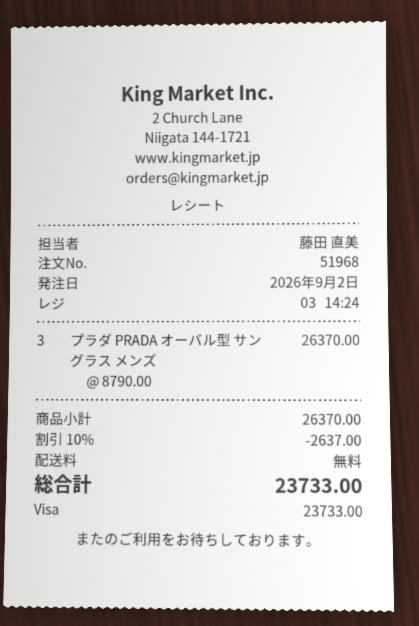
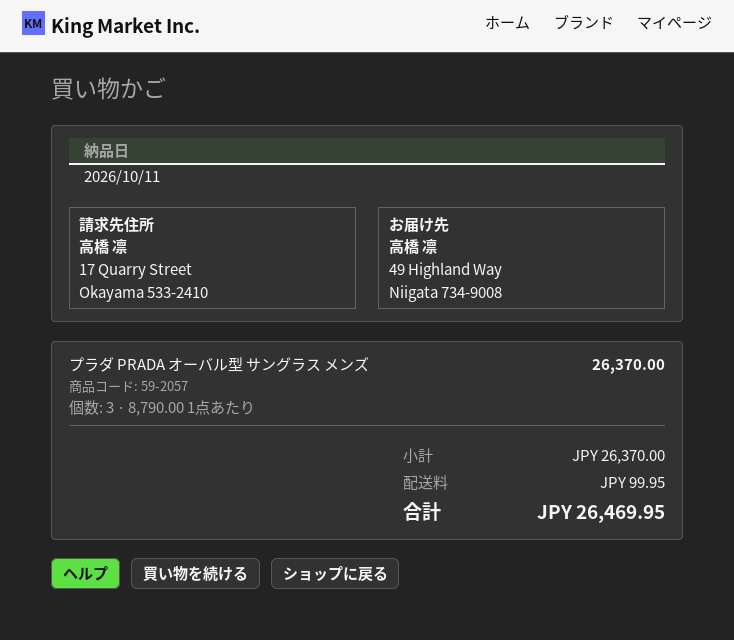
discount: 10% = 2637.00 -> none
shipping: 0.00 -> 99.95
total: 23733.00 -> 26469.95

